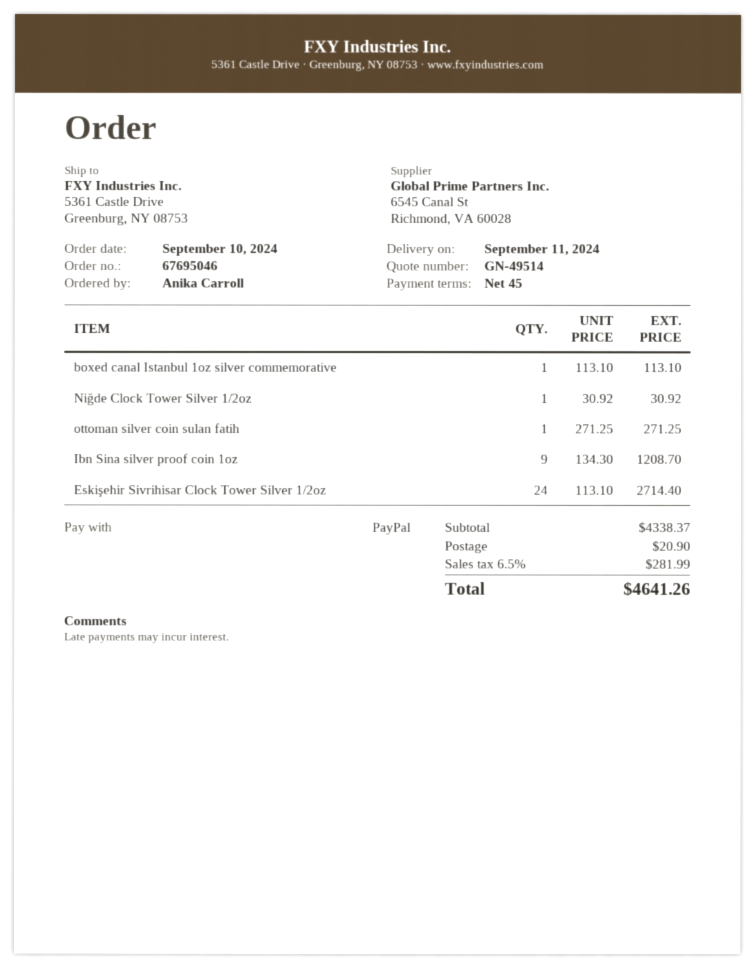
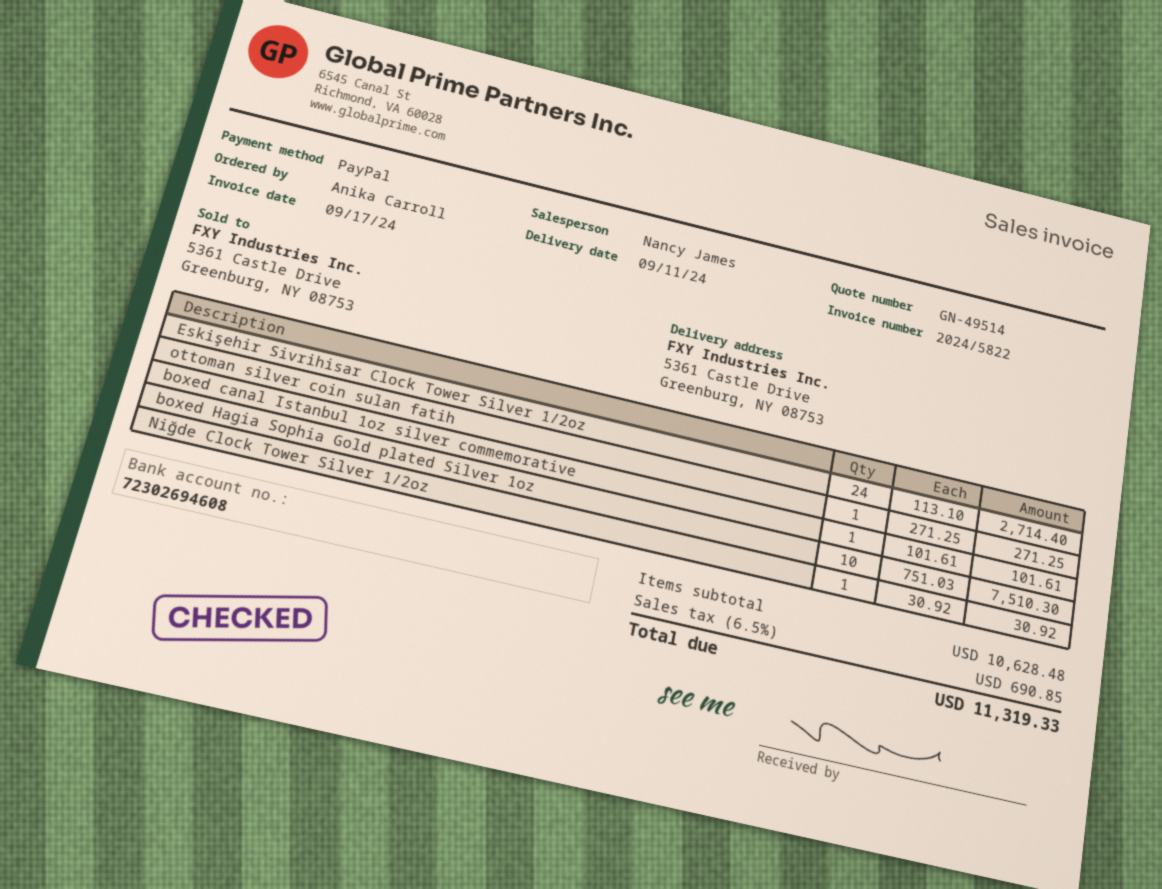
boxed canal Istanbul 1oz silver commemorative: 1 x 113.10 = 113.10 -> 1 x 101.61 = 101.61
Ibn Sina silver proof coin 1oz: 9 x 134.30 = 1208.70 -> none
boxed Hagia Sophia Gold plated Silver 1oz: none -> 10 x 751.03 = 7510.30
subtotal: 4338.37 -> 10628.48
shipping: 20.90 -> none
tax: 6.5% = 281.99 -> 6.5% = 690.85
total: 4641.26 -> 11319.33

